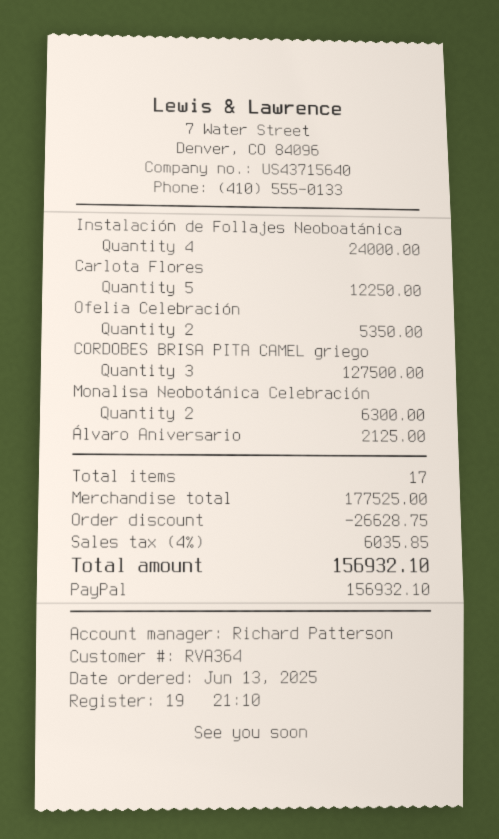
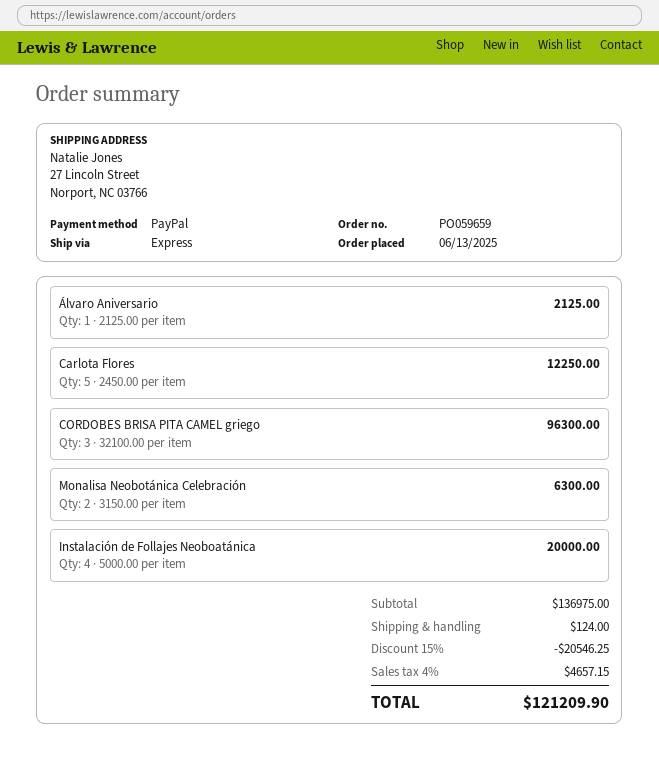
Instalación de Follajes Neoboatánica: 4 for 24000.00 -> 4 for 20000.00
Ofelia Celebración: 2 for 5350.00 -> none
CORDOBES BRISA PITA CAMEL griego: 3 for 127500.00 -> 3 for 96300.00
subtotal: 177525.00 -> 136975.00
discount: 26628.75 -> 20546.25
shipping: none -> 124.00
tax: 4% = 6035.85 -> 4% = 4657.15
total: 156932.10 -> 121209.90

